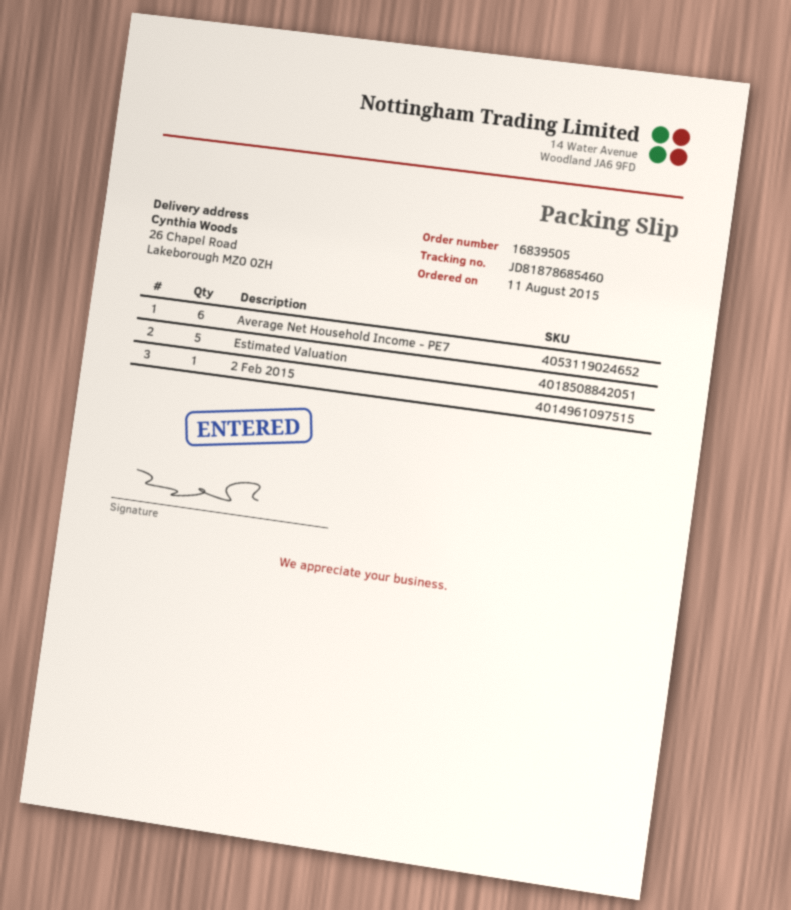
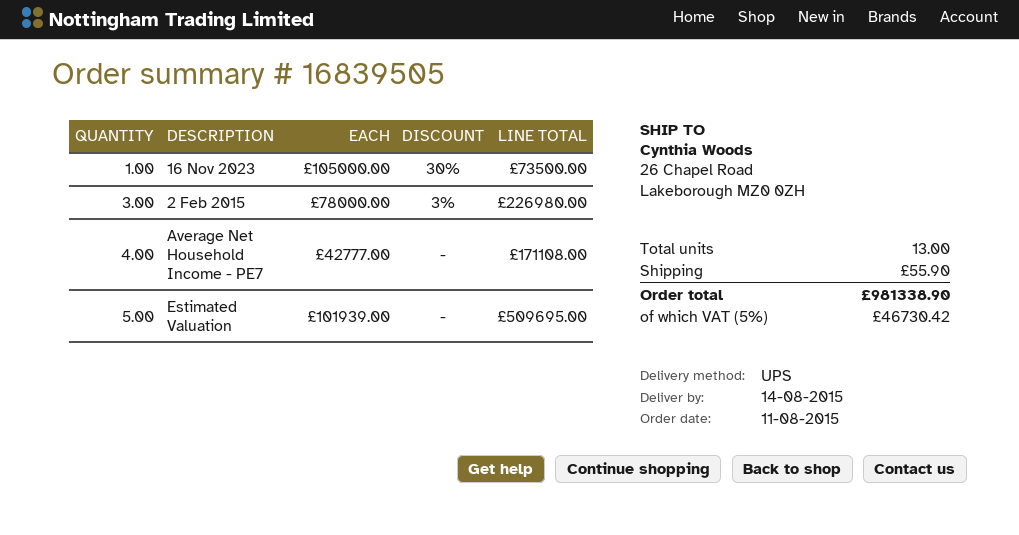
Average Net Household Income - PE7: 6 -> 4
2 Feb 2015: 1 -> 3
16 Nov 2023: none -> 1

